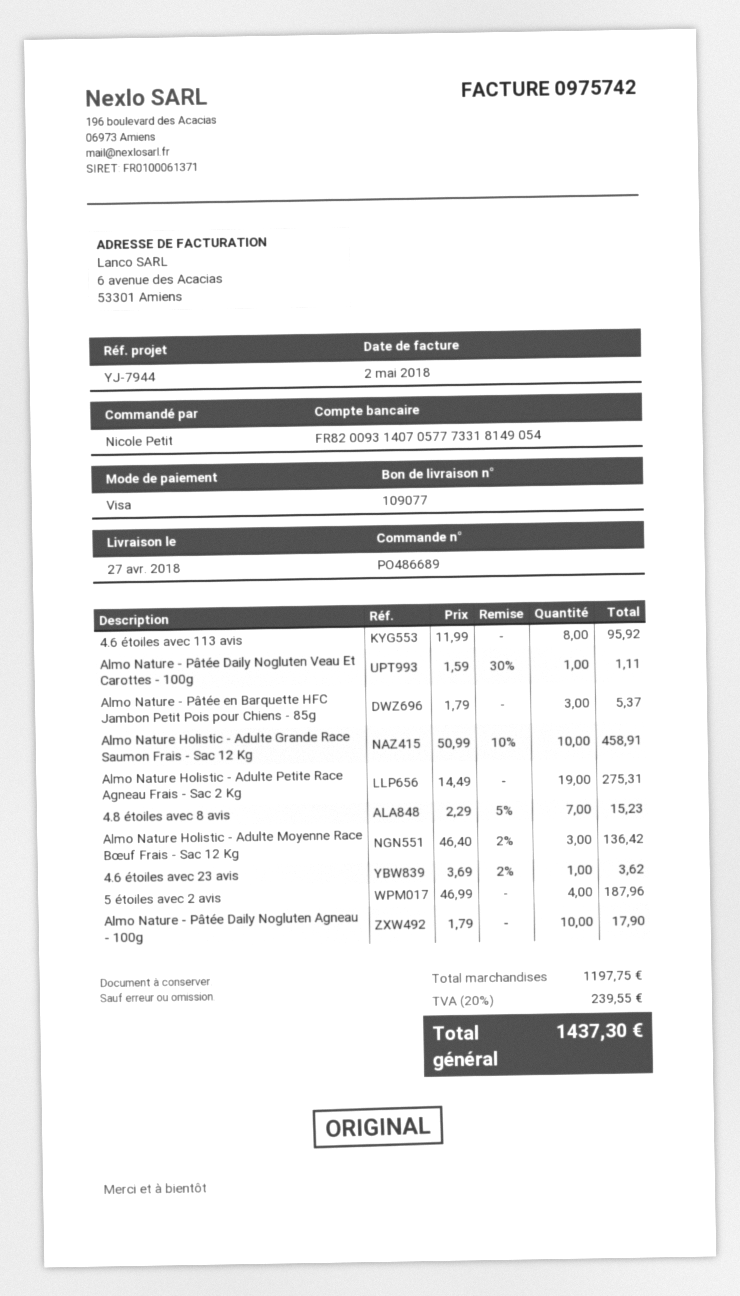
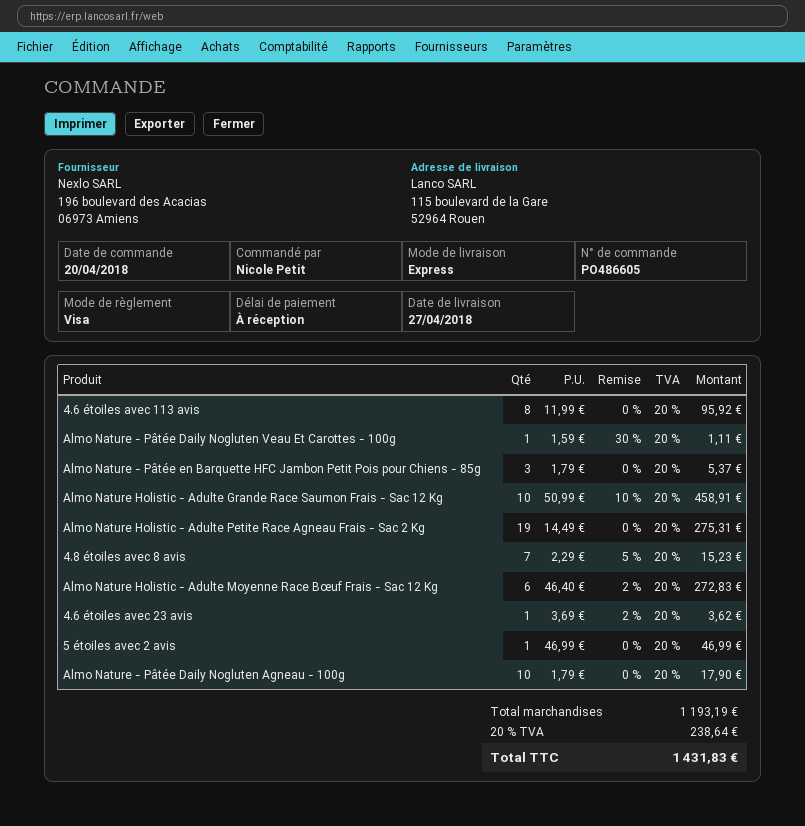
order number: PO486689 -> PO486605
Almo Nature Holistic - Adulte Moyenne Race Bœuf Frais - Sac 12 Kg: 3 x 46.40 - 2% = 136.42 -> 6 x 46.40 - 2% = 272.83
5 étoiles avec 2 avis: 4 x 46.99 = 187.96 -> 1 x 46.99 = 46.99
subtotal: 1197.75 -> 1193.19
tax: 20% = 239.55 -> 20% = 238.64
total: 1437.30 -> 1431.83

